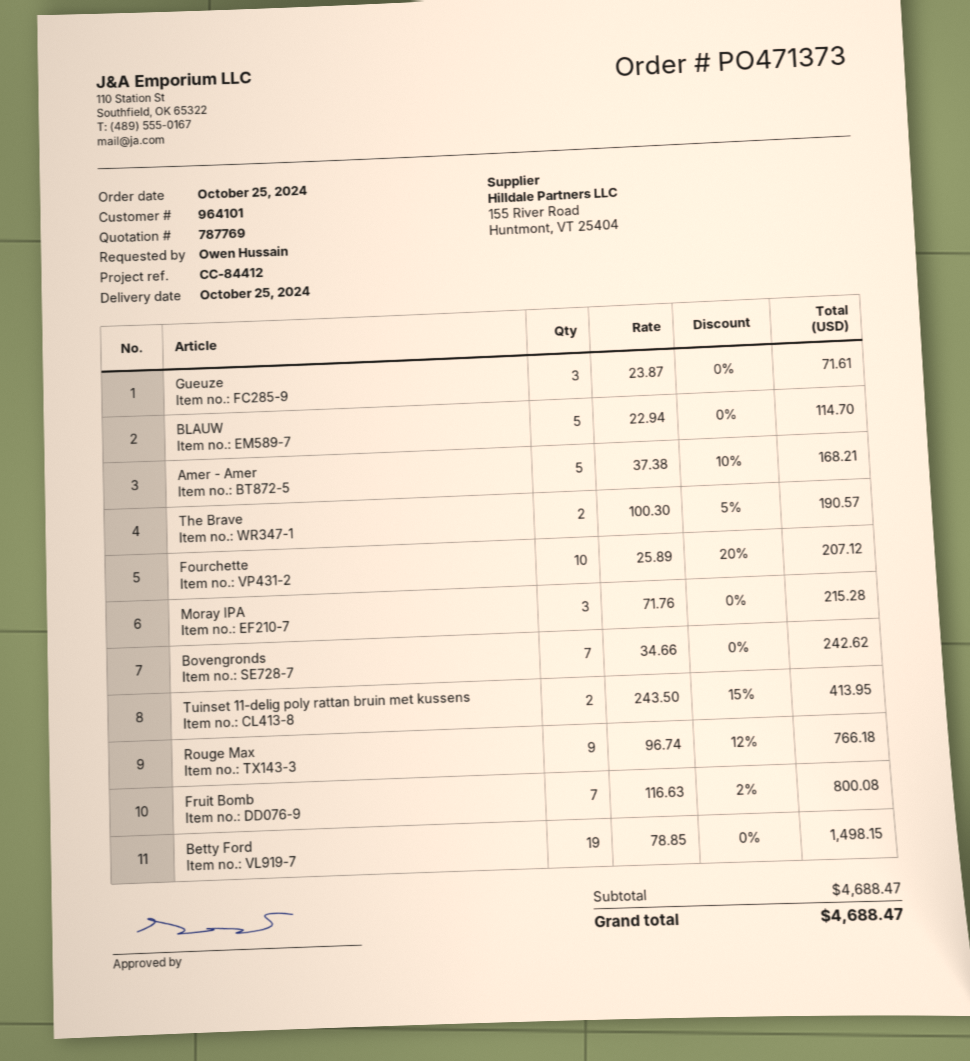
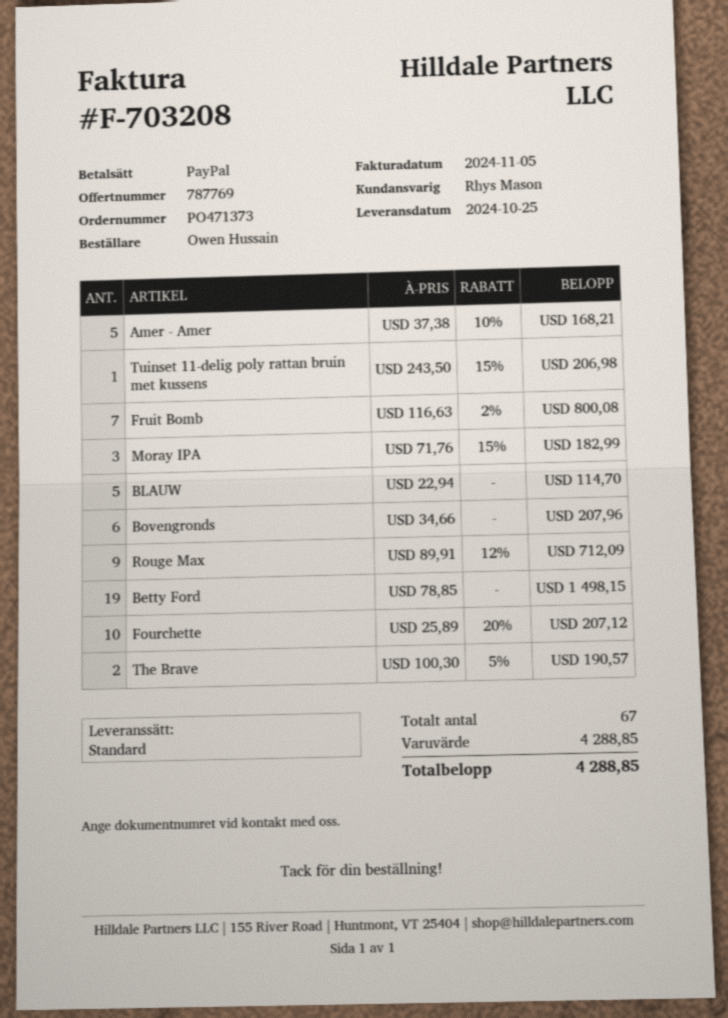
Gueuze: 3 x 23.87 = 71.61 -> none
Moray IPA: 3 x 71.76 = 215.28 -> 3 x 71.76 - 15% = 182.99
Bovengronds: 7 x 34.66 = 242.62 -> 6 x 34.66 = 207.96
Tuinset 11-delig poly rattan bruin met kussens: 2 x 243.50 - 15% = 413.95 -> 1 x 243.50 - 15% = 206.98
Rouge Max: 9 x 96.74 - 12% = 766.18 -> 9 x 89.91 - 12% = 712.09
subtotal: 4688.47 -> 4288.85
total: 4688.47 -> 4288.85

